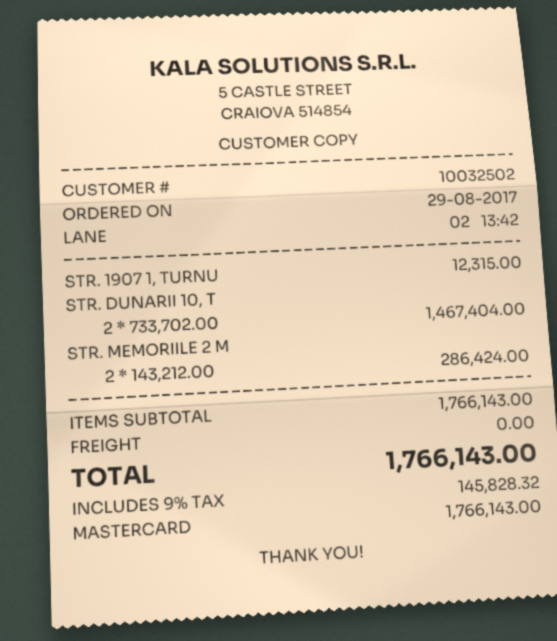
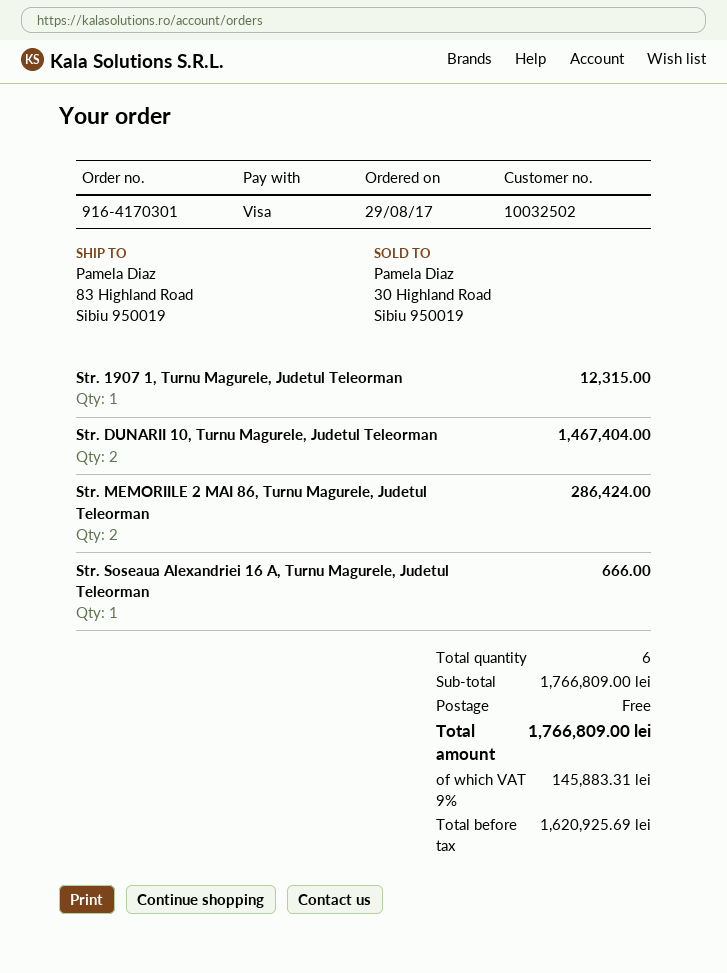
payment method: Mastercard -> Visa
Str. Soseaua Alexandriei 16 A, Turnu Magurele, Judetul Teleorman: none -> 1 for 666.00
subtotal: 1766143.00 -> 1766809.00
tax: 9% = 145828.32 -> 9% = 145883.31
total: 1766143.00 -> 1766809.00

